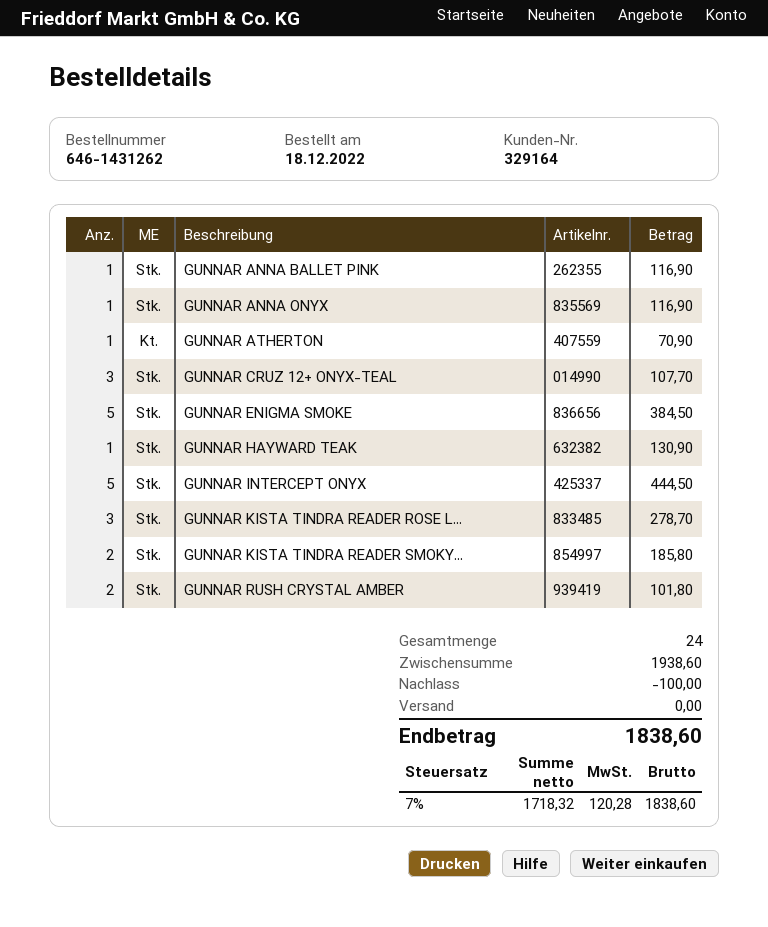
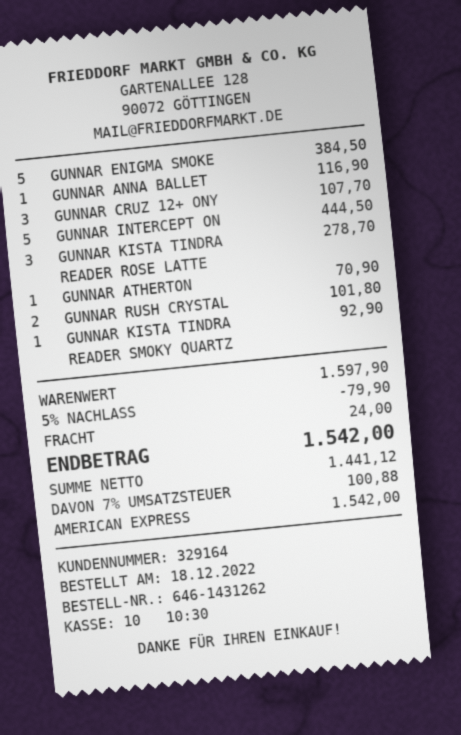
GUNNAR ANNA ONYX: 1 for 116.90 -> none
GUNNAR HAYWARD TEAK: 1 for 130.90 -> none
GUNNAR KISTA TINDRA READER SMOKY...: 2 for 185.80 -> 1 for 92.90
subtotal: 1938.60 -> 1597.90
discount: 100.00 -> 79.90
shipping: 0.00 -> 24.00
net: 1718.32 -> 1441.12
tax: 7% = 120.28 -> 7% = 100.88
total: 1838.60 -> 1542.00

